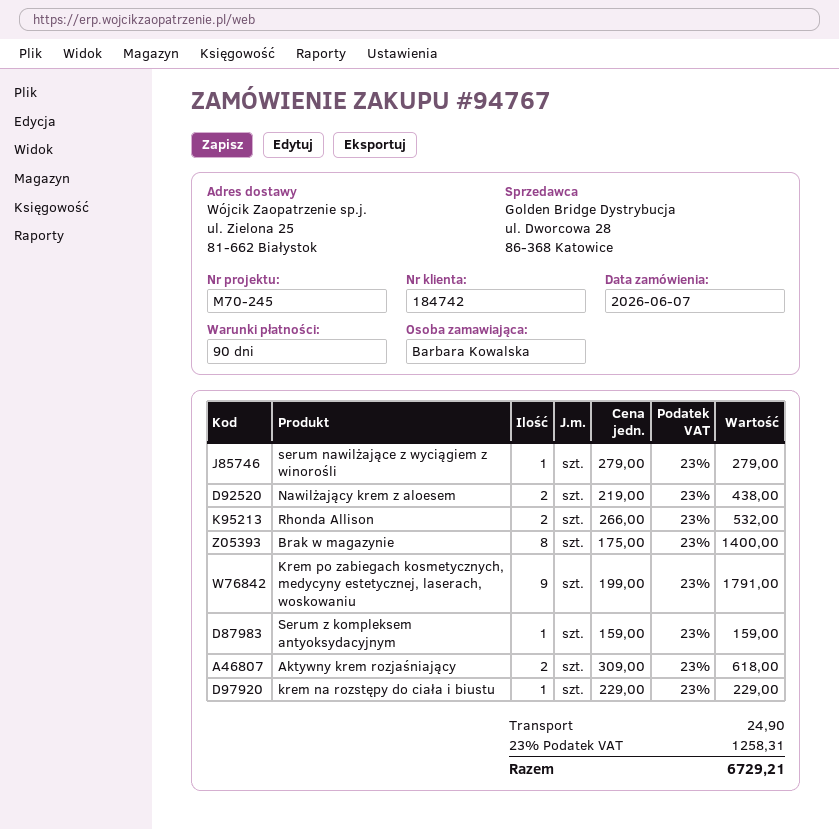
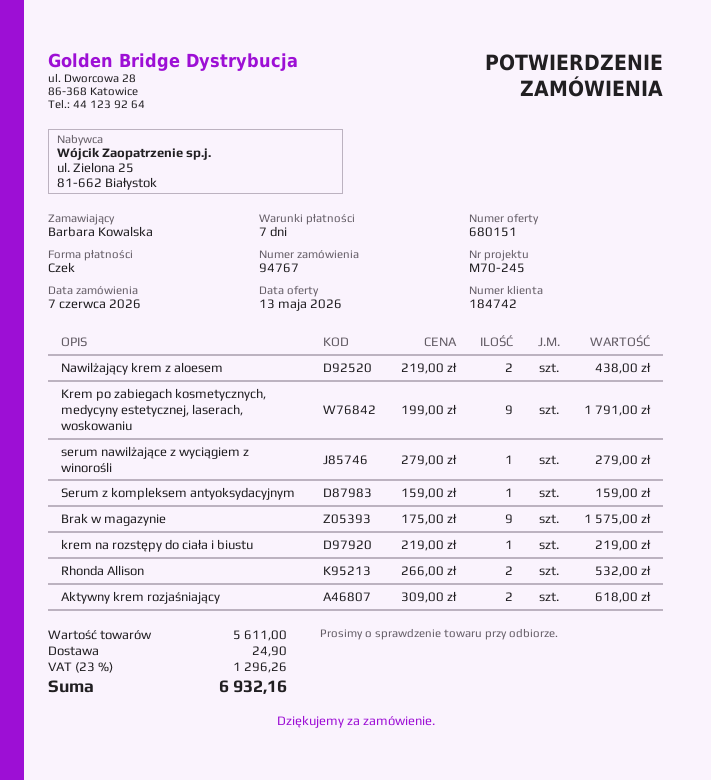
payment terms: 90 days -> 7 days
Brak w magazynie: 8 x 175.00 = 1400.00 -> 9 x 175.00 = 1575.00
krem na rozstępy do ciała i biustu: 1 x 229.00 = 229.00 -> 1 x 219.00 = 219.00
tax: 23% = 1258.31 -> 23% = 1296.26
total: 6729.21 -> 6932.16

